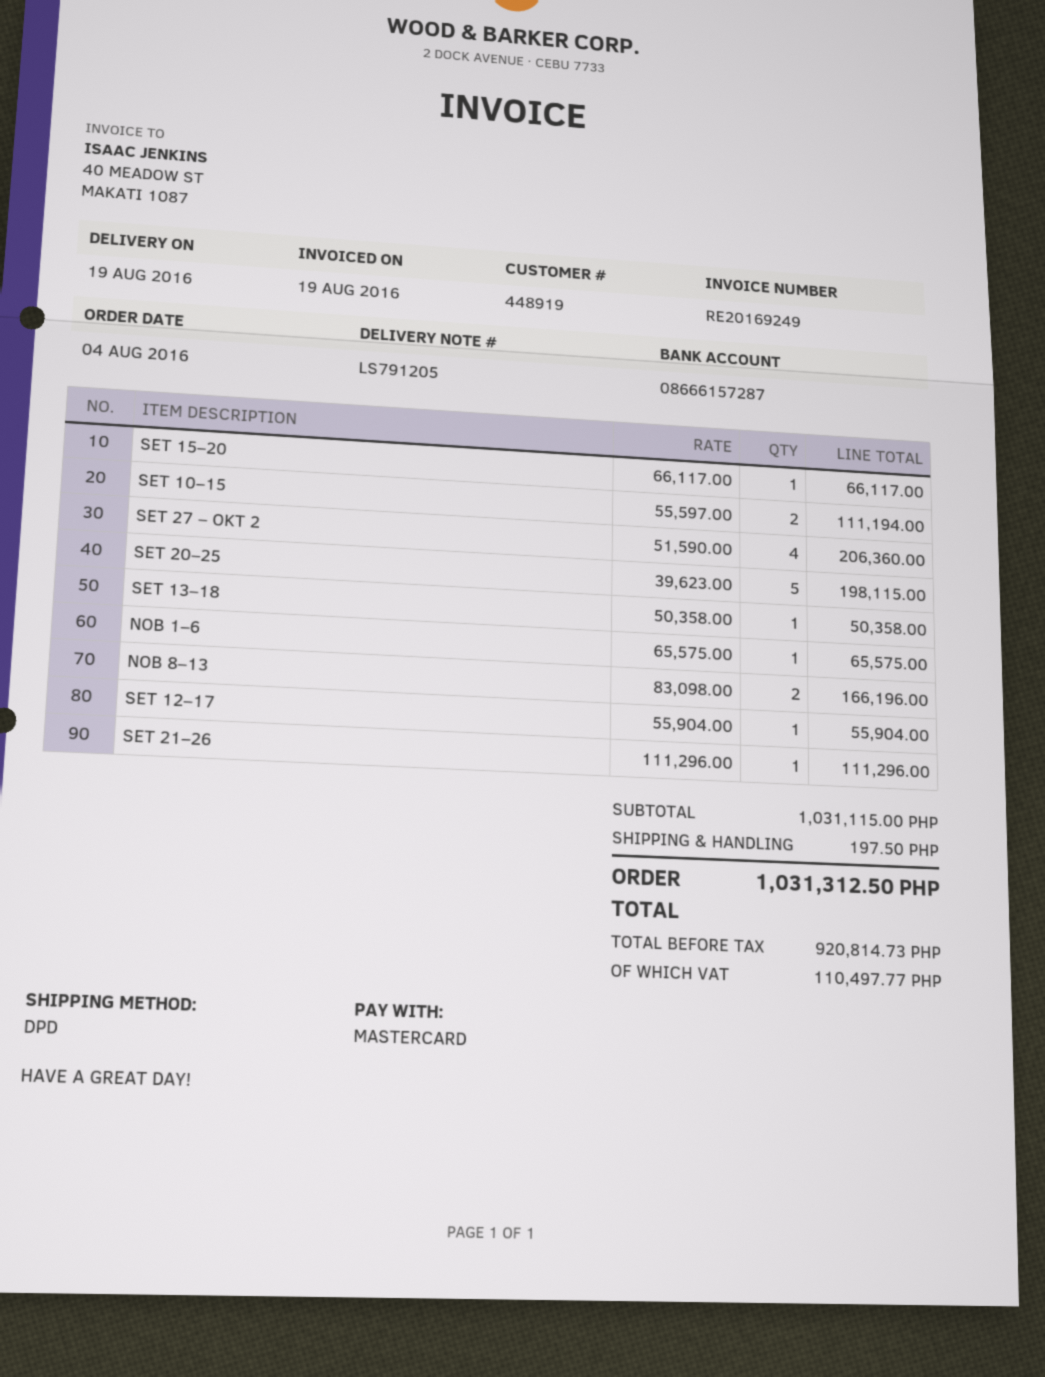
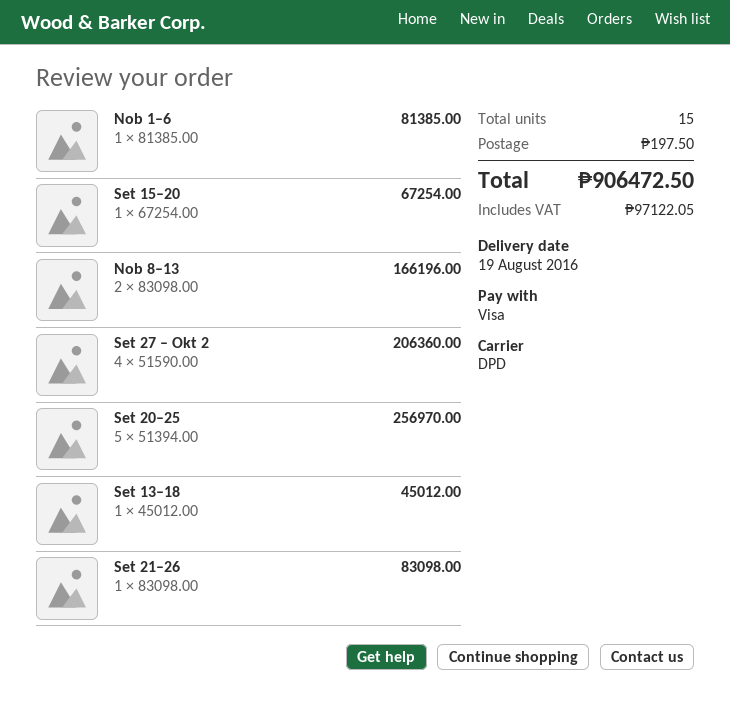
payment method: Mastercard -> Visa
SET 15–20: 1 x 66117.00 = 66117.00 -> 1 x 67254.00 = 67254.00
SET 10–15: 2 x 55597.00 = 111194.00 -> none
SET 20–25: 5 x 39623.00 = 198115.00 -> 5 x 51394.00 = 256970.00
SET 13–18: 1 x 50358.00 = 50358.00 -> 1 x 45012.00 = 45012.00
NOB 1–6: 1 x 65575.00 = 65575.00 -> 1 x 81385.00 = 81385.00
SET 12–17: 1 x 55904.00 = 55904.00 -> none
SET 21–26: 1 x 111296.00 = 111296.00 -> 1 x 83098.00 = 83098.00
tax: 110497.77 -> 97122.05
total: 1031312.50 -> 906472.50

